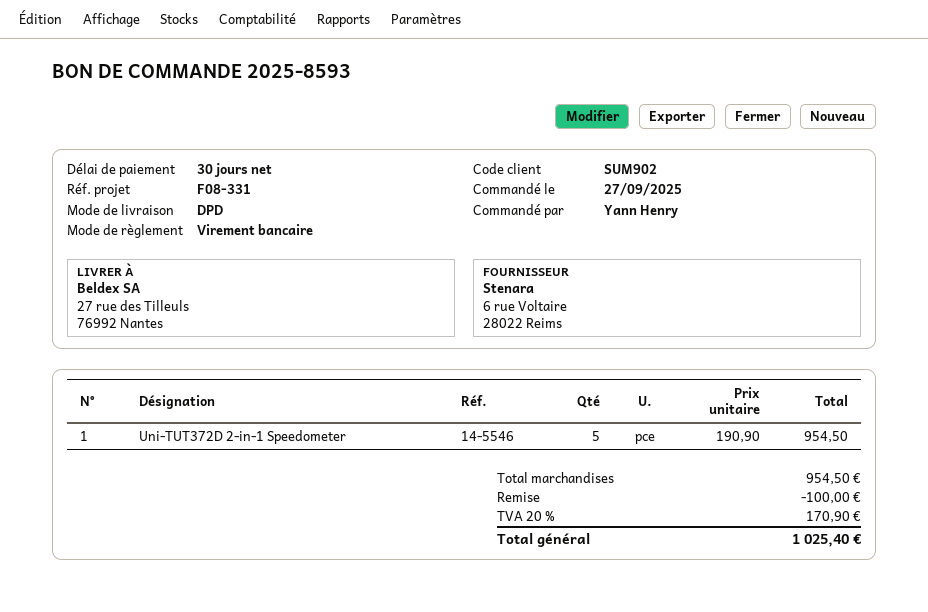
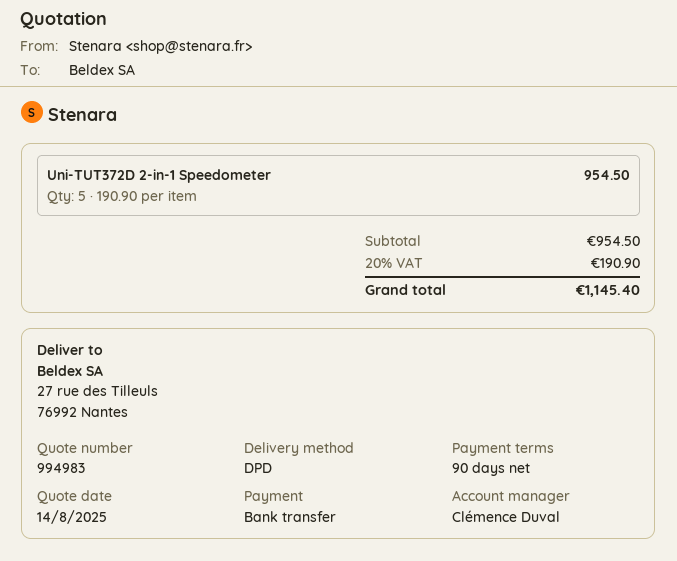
payment terms: 30 days -> 90 days
discount: 100.00 -> none
tax: 20% = 170.90 -> 20% = 190.90
total: 1025.40 -> 1145.40

